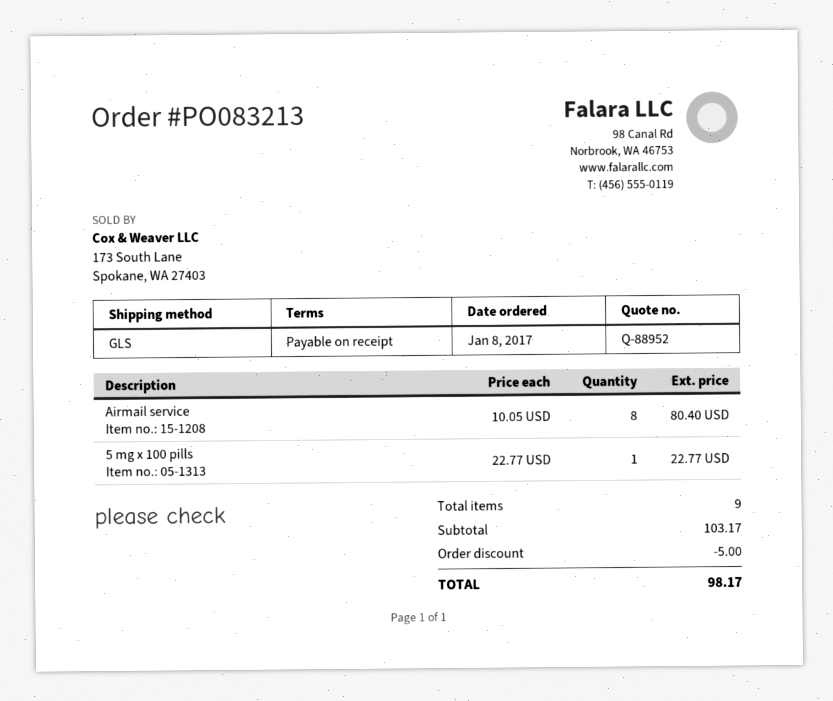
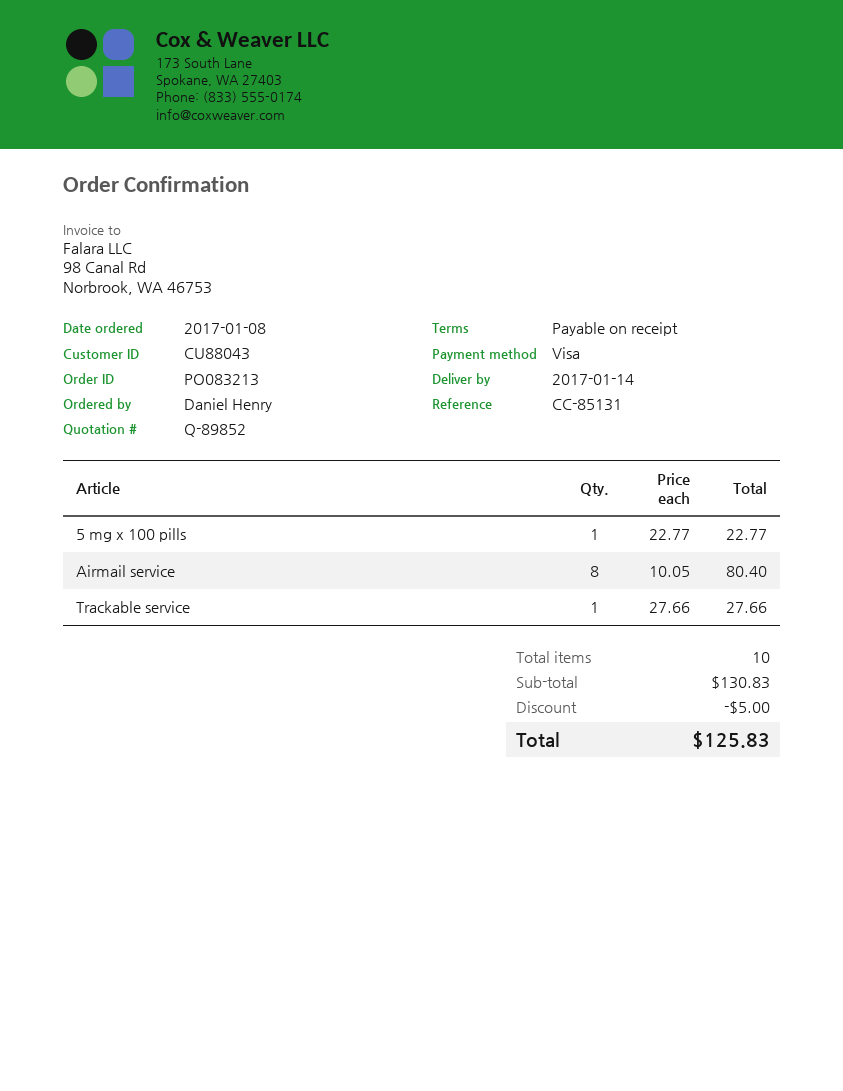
quote number: Q-88952 -> Q-89852
Trackable service: none -> 1 x 27.66 = 27.66
total quantity: 9 -> 10
subtotal: 103.17 -> 130.83
total: 98.17 -> 125.83

